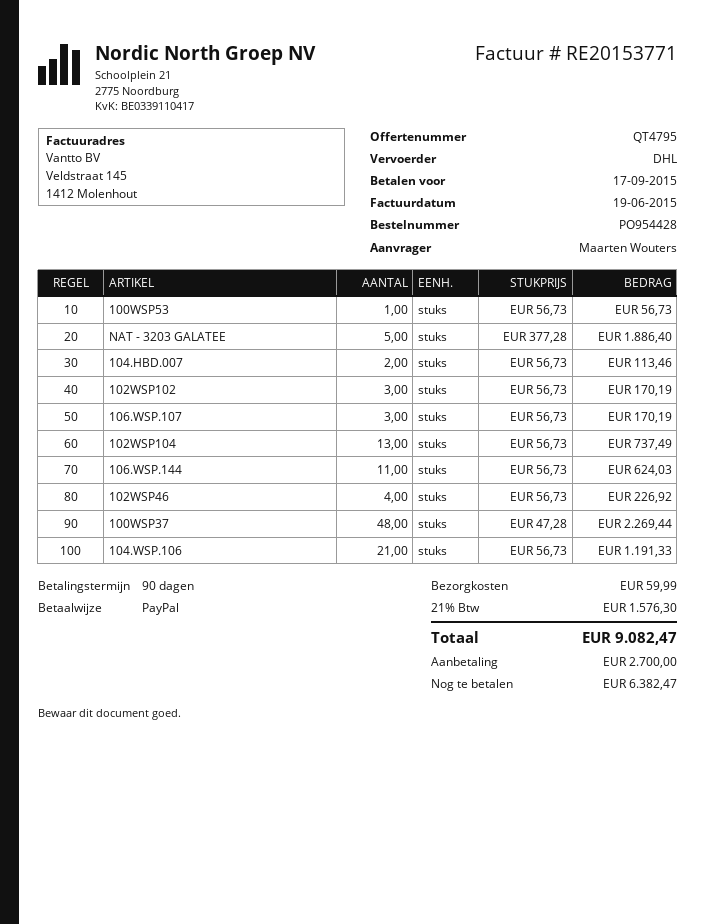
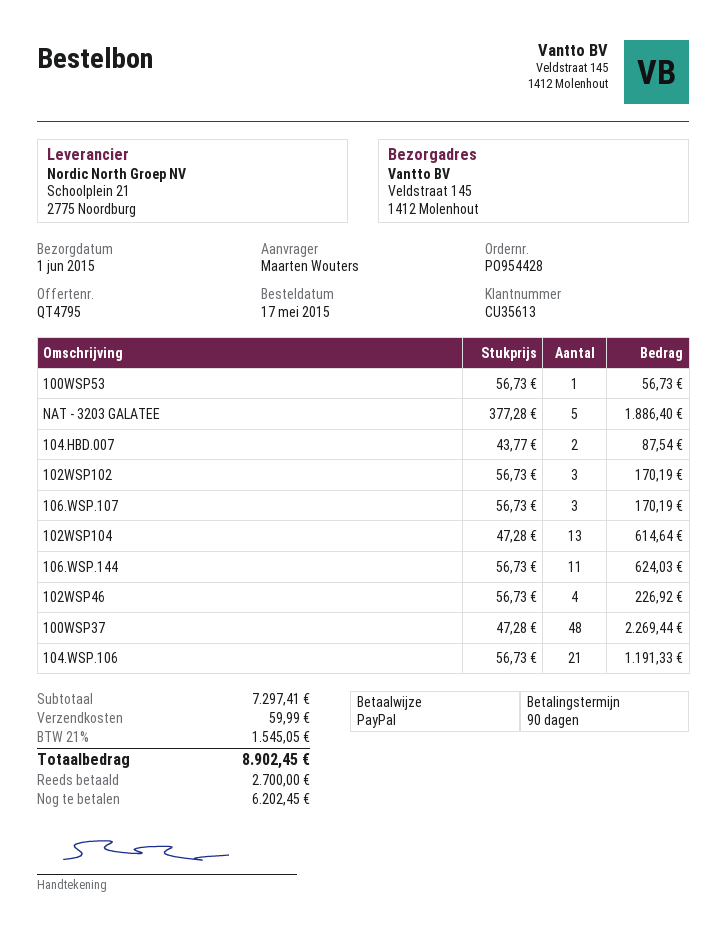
104.HBD.007: 2 x 56.73 = 113.46 -> 2 x 43.77 = 87.54
102WSP104: 13 x 56.73 = 737.49 -> 13 x 47.28 = 614.64
tax: 21% = 1576.30 -> 21% = 1545.05
total: 9082.47 -> 8902.45
balance: 6382.47 -> 6202.45

